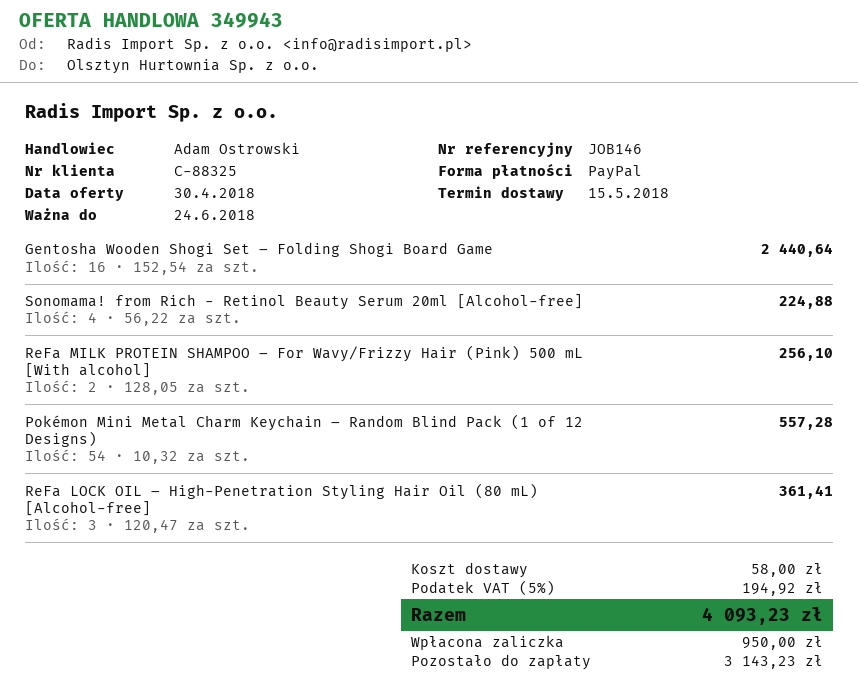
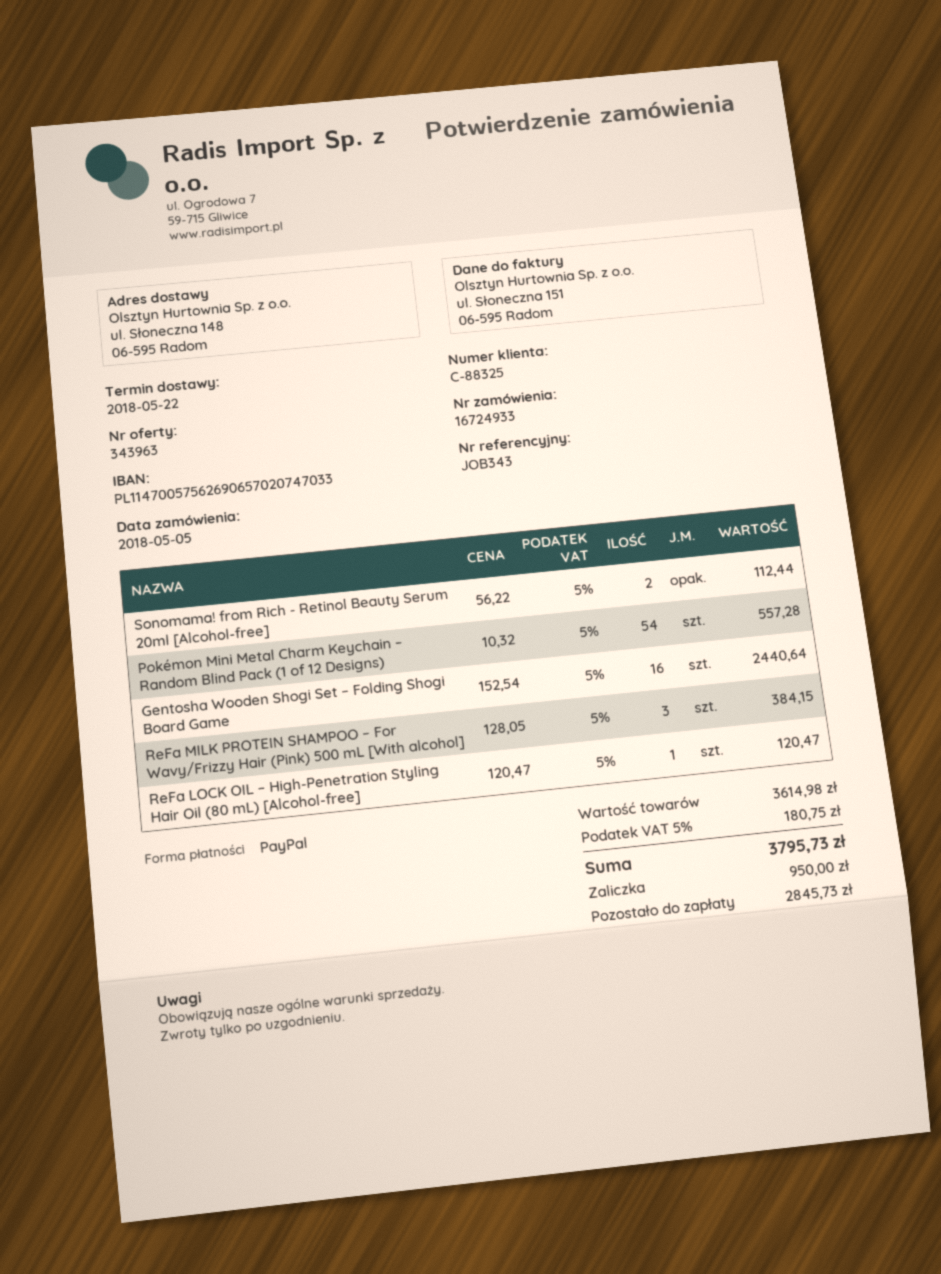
quote number: 349943 -> 343963
delivery date: 2018-05-15 -> 2018-05-22
reference: JOB146 -> JOB343
Sonomama! from Rich - Retinol Beauty Serum 20ml [Alcohol-free]: 4 x 56.22 = 224.88 -> 2 x 56.22 = 112.44
ReFa MILK PROTEIN SHAMPOO – For Wavy/Frizzy Hair (Pink) 500 mL [With alcohol]: 2 x 128.05 = 256.10 -> 3 x 128.05 = 384.15
ReFa LOCK OIL – High-Penetration Styling Hair Oil (80 mL) [Alcohol-free]: 3 x 120.47 = 361.41 -> 1 x 120.47 = 120.47
shipping: 58.00 -> none
tax: 5% = 194.92 -> 5% = 180.75
total: 4093.23 -> 3795.73
balance: 3143.23 -> 2845.73

